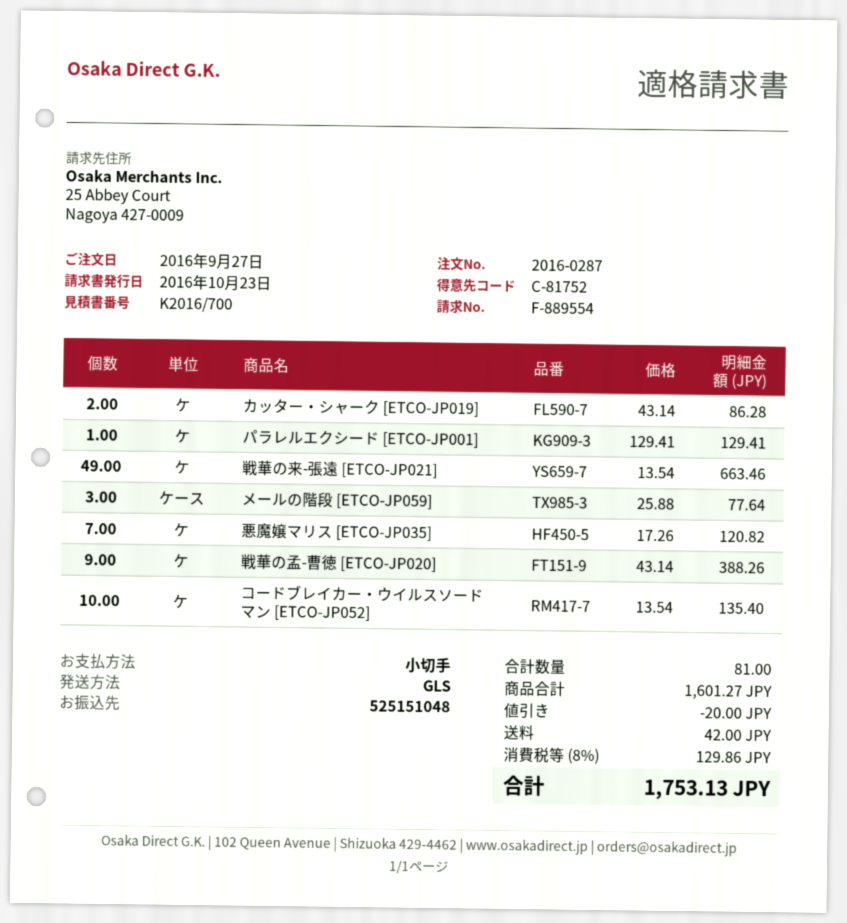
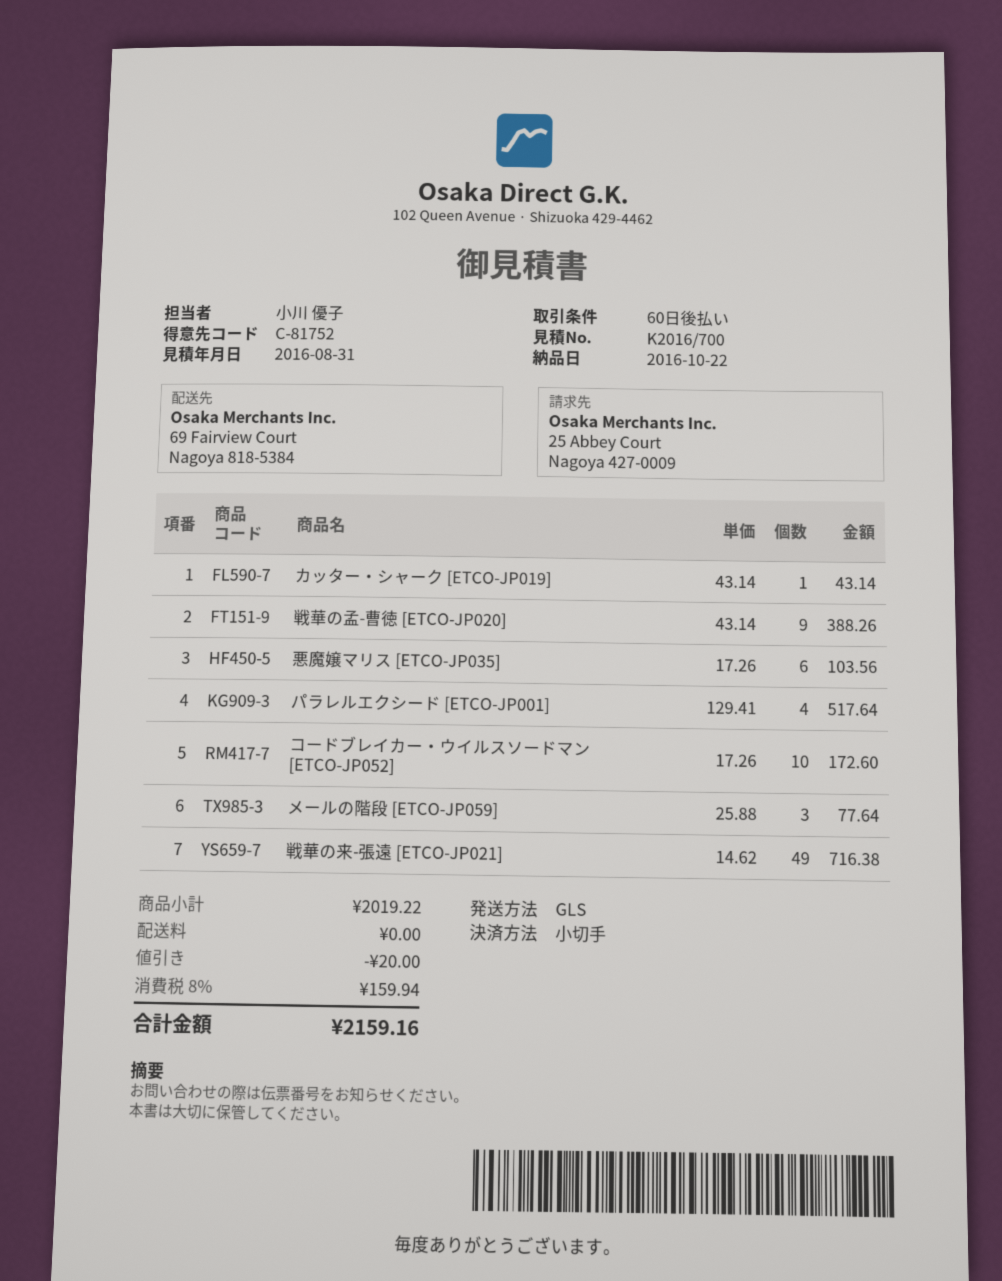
カッター・シャーク [ETCO-JP019]: 2 x 43.14 = 86.28 -> 1 x 43.14 = 43.14
パラレルエクシード [ETCO-JP001]: 1 x 129.41 = 129.41 -> 4 x 129.41 = 517.64
戦華の来-張遠 [ETCO-JP021]: 49 x 13.54 = 663.46 -> 49 x 14.62 = 716.38
悪魔嬢マリス [ETCO-JP035]: 7 x 17.26 = 120.82 -> 6 x 17.26 = 103.56
コードブレイカー・ウイルスソードマン [ETCO-JP052]: 10 x 13.54 = 135.40 -> 10 x 17.26 = 172.60
subtotal: 1601.27 -> 2019.22
shipping: 42.00 -> 0.00
tax: 8% = 129.86 -> 8% = 159.94
total: 1753.13 -> 2159.16

